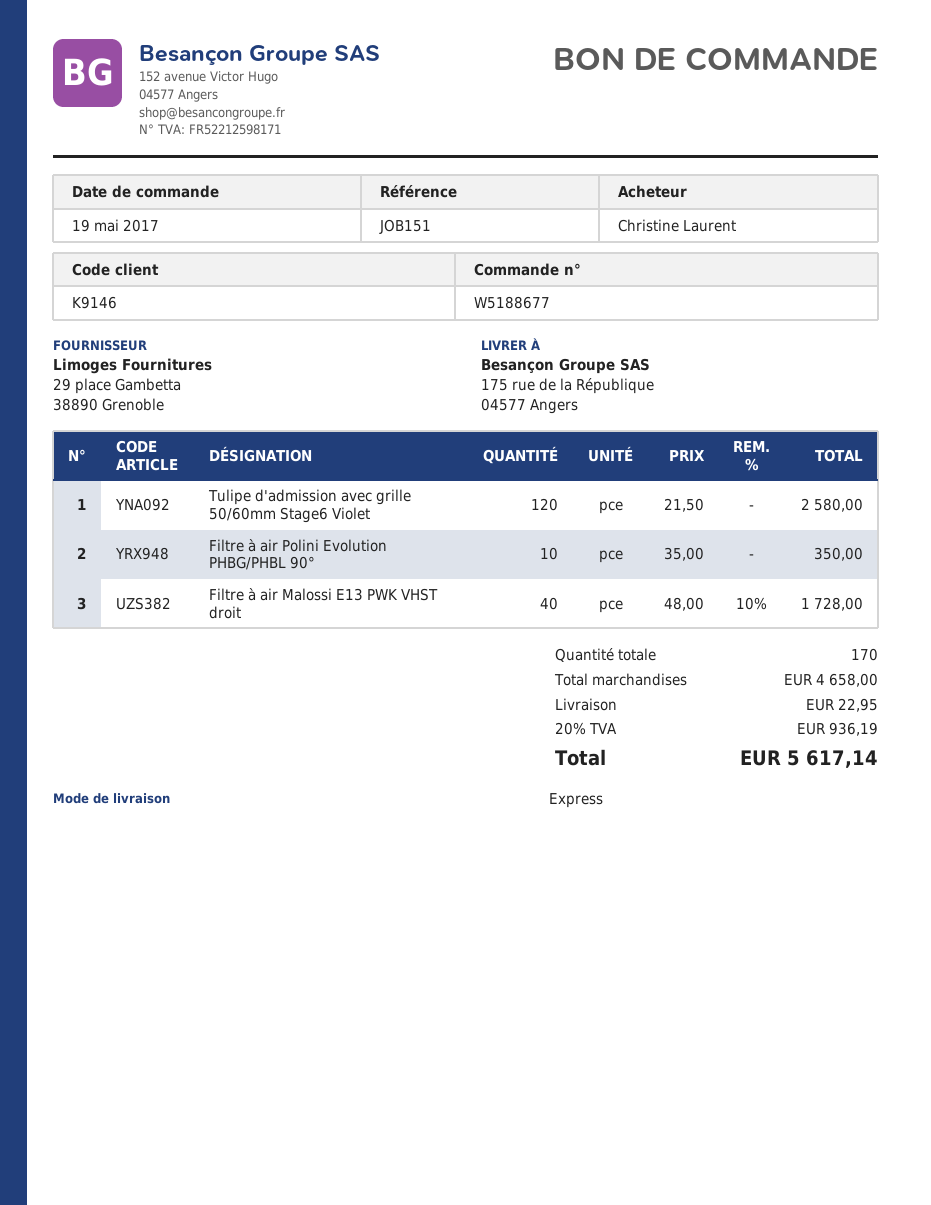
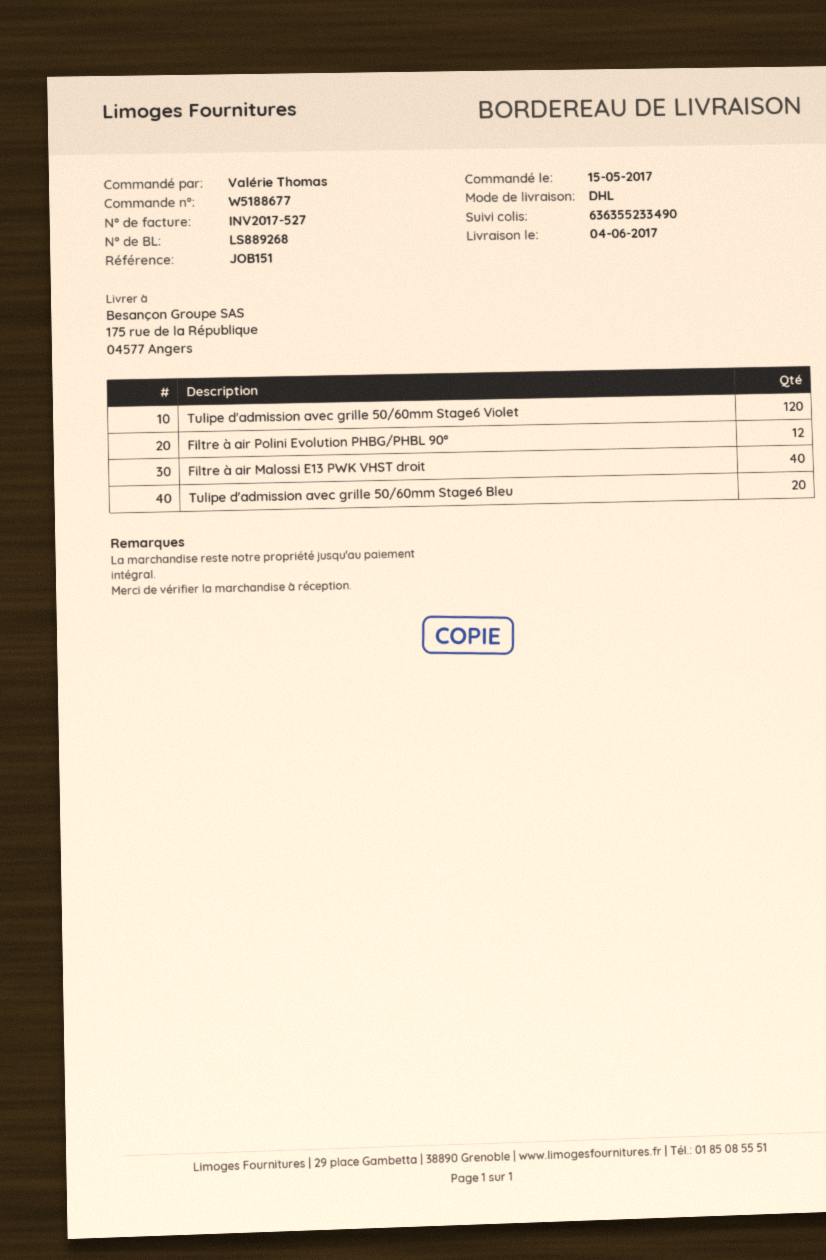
order date: 2017-05-19 -> 2017-05-15
ordered by: Christine Laurent -> Valérie Thomas
shipping method: express -> DHL
Filtre à air Polini Evolution PHBG/PHBL 90°: 10 -> 12
Tulipe d'admission avec grille 50/60mm Stage6 Bleu: none -> 20

